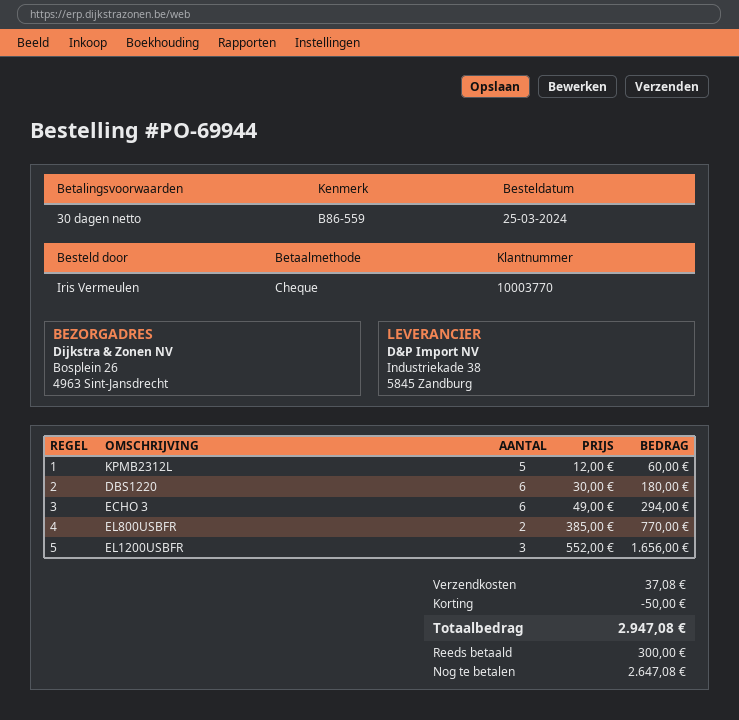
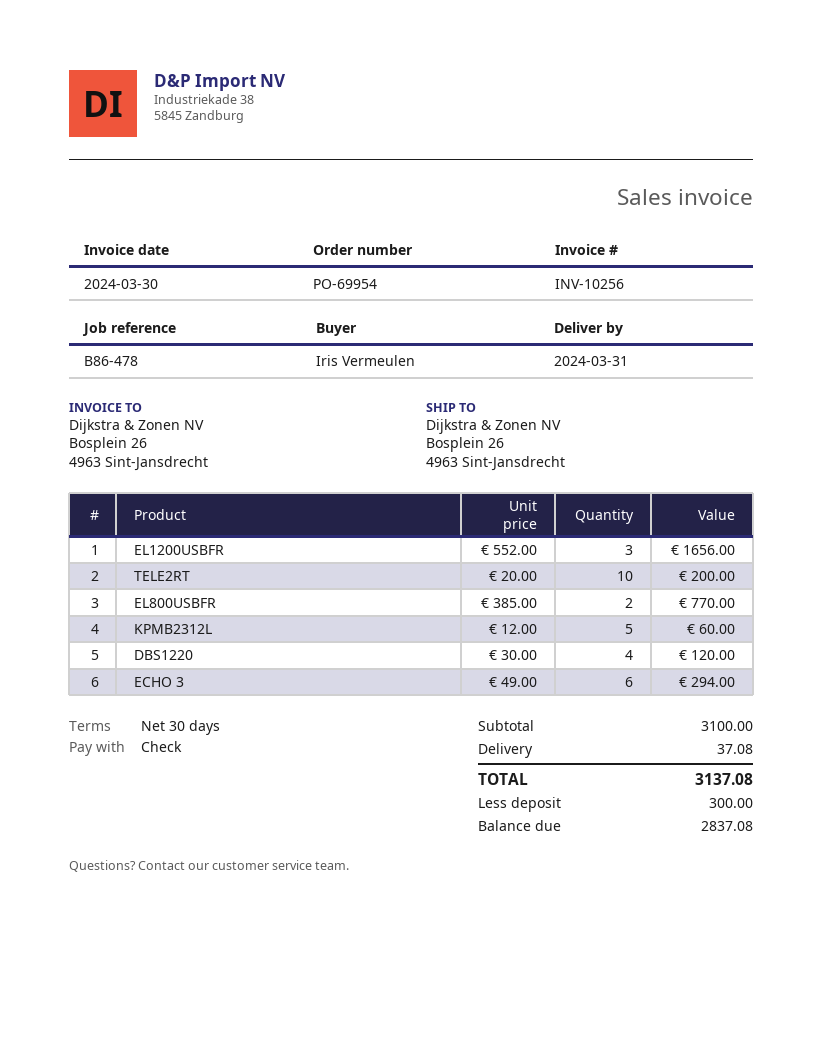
order number: PO-69944 -> PO-69954
reference: B86-559 -> B86-478
DBS1220: 6 x 30.00 = 180.00 -> 4 x 30.00 = 120.00
TELE2RT: none -> 10 x 20.00 = 200.00
discount: 50.00 -> none
total: 2947.08 -> 3137.08
balance: 2647.08 -> 2837.08

